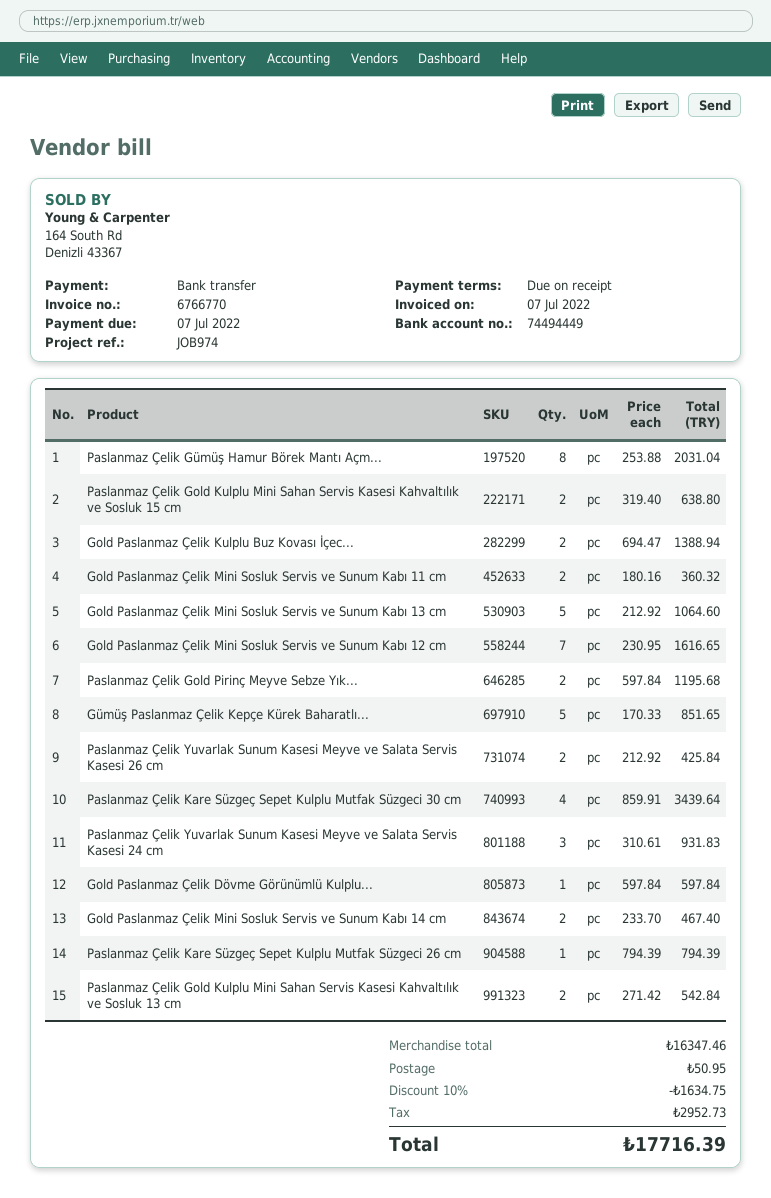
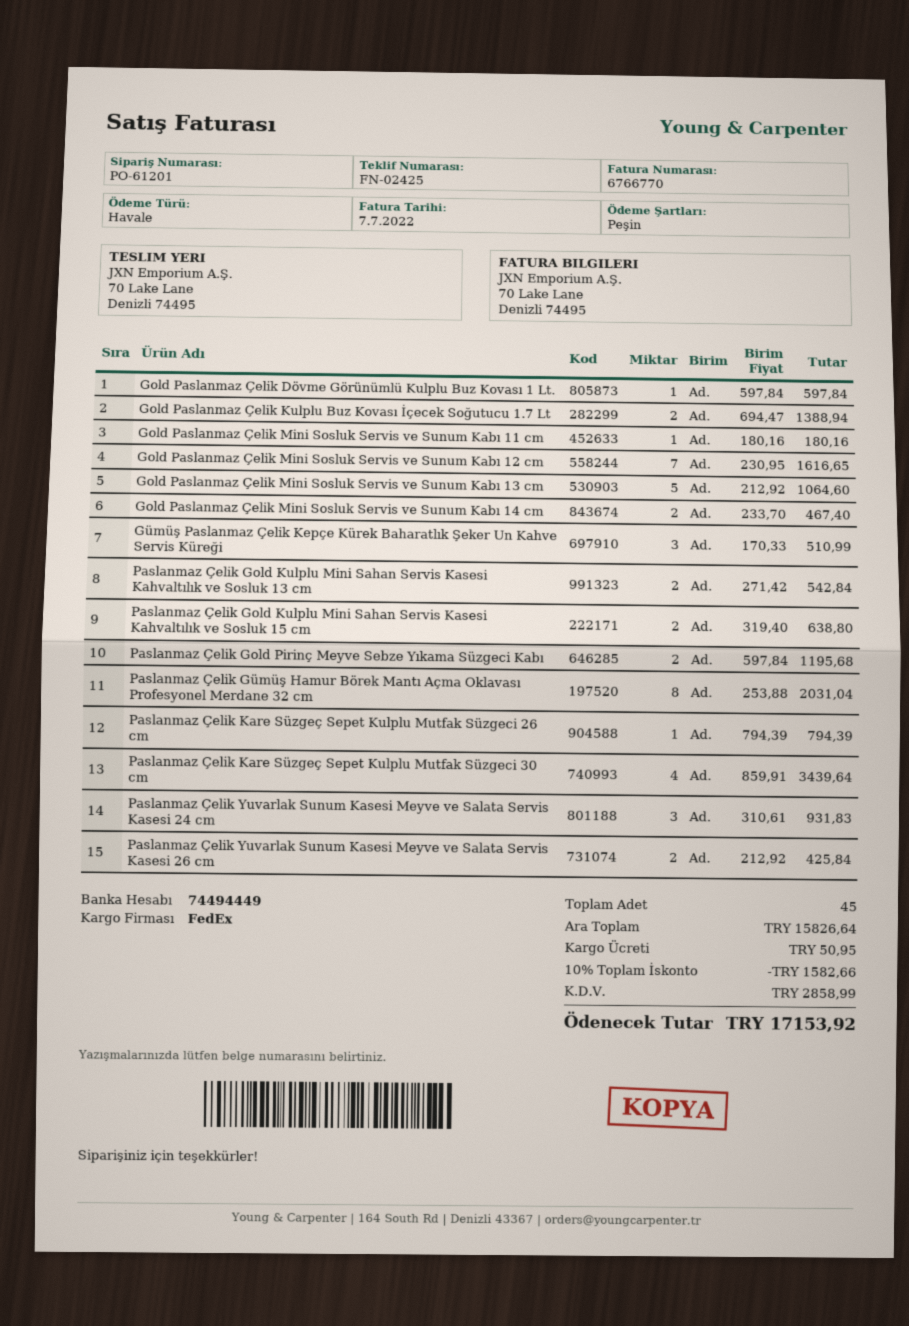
Gold Paslanmaz Çelik Mini Sosluk Servis ve Sunum Kabı 11 cm: 2 x 180.16 = 360.32 -> 1 x 180.16 = 180.16
Gümüş Paslanmaz Çelik Kepçe Kürek Baharatlı...: 5 x 170.33 = 851.65 -> 3 x 170.33 = 510.99
subtotal: 16347.46 -> 15826.64
discount: 10% = 1634.75 -> 10% = 1582.66
tax: 2952.73 -> 2858.99
total: 17716.39 -> 17153.92

